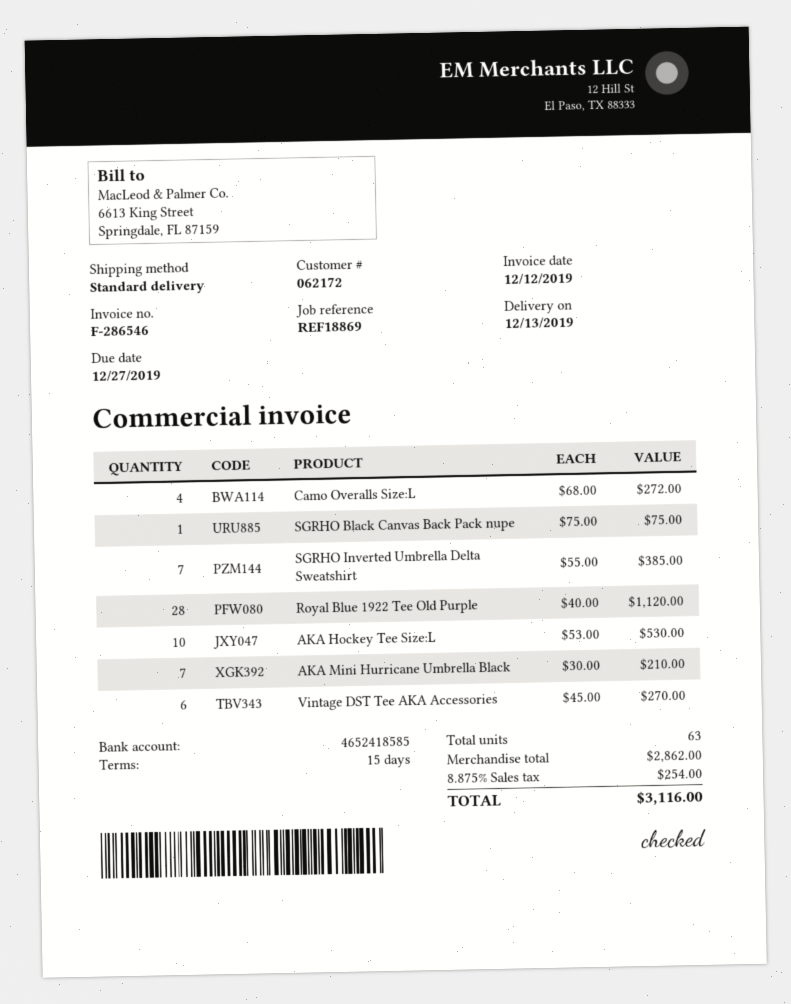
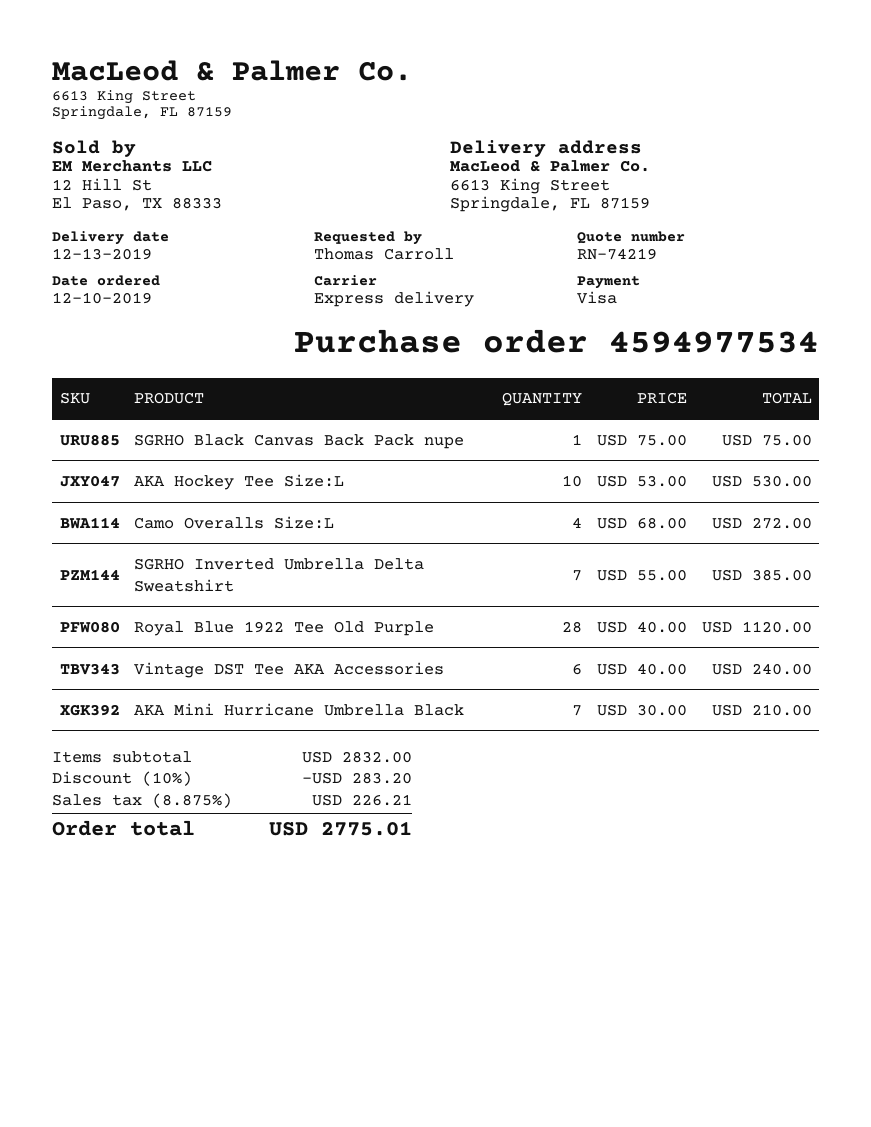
shipping method: standard -> express
Vintage DST Tee AKA Accessories: 6 x 45.00 = 270.00 -> 6 x 40.00 = 240.00
subtotal: 2862.00 -> 2832.00
discount: none -> 10% = 283.20
tax: 8.875% = 254.00 -> 8.875% = 226.21
total: 3116.00 -> 2775.01

